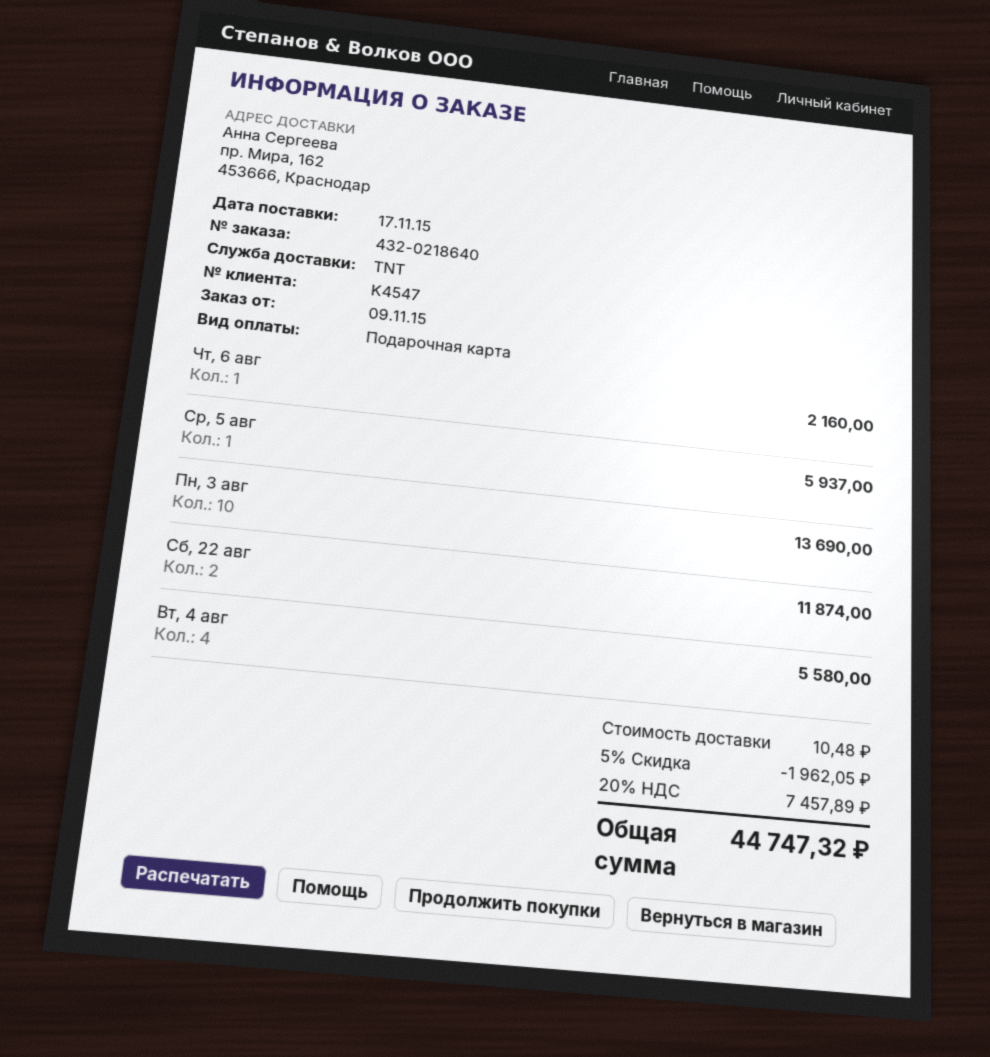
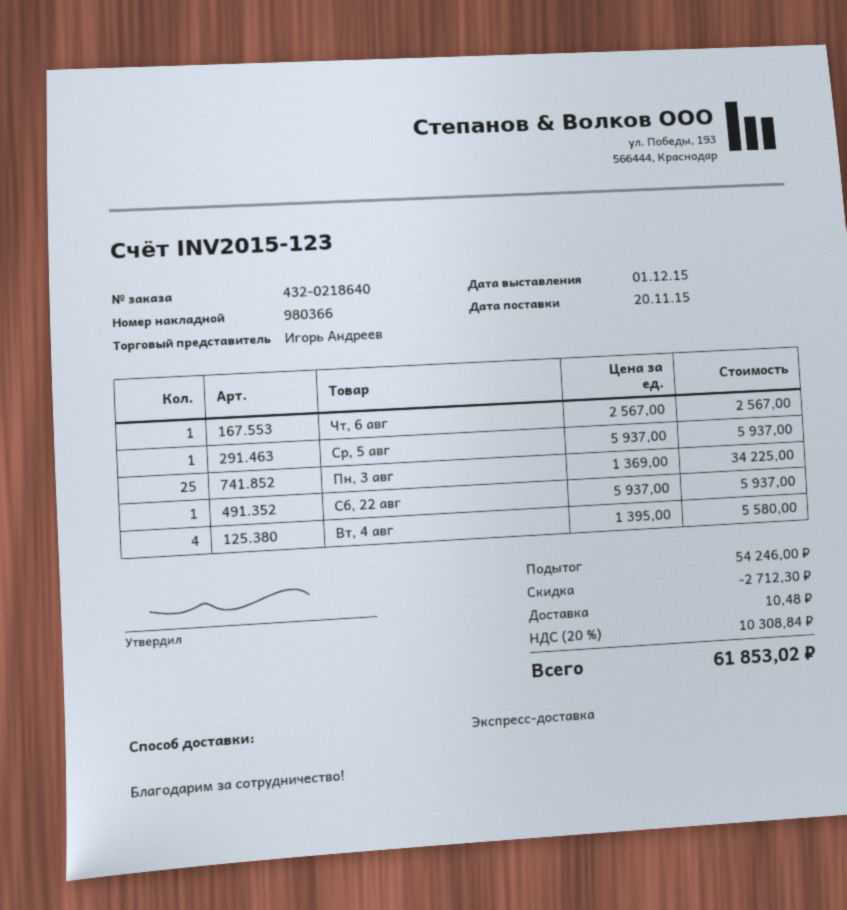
delivery date: 2015-11-17 -> 2015-11-20
shipping method: TNT -> express
Чт, 6 авг: 1 for 2160.00 -> 1 for 2567.00
Пн, 3 авг: 10 for 13690.00 -> 25 for 34225.00
Сб, 22 авг: 2 for 11874.00 -> 1 for 5937.00
discount: 1962.05 -> 2712.30
tax: 20% = 7457.89 -> 20% = 10308.84
total: 44747.32 -> 61853.02

